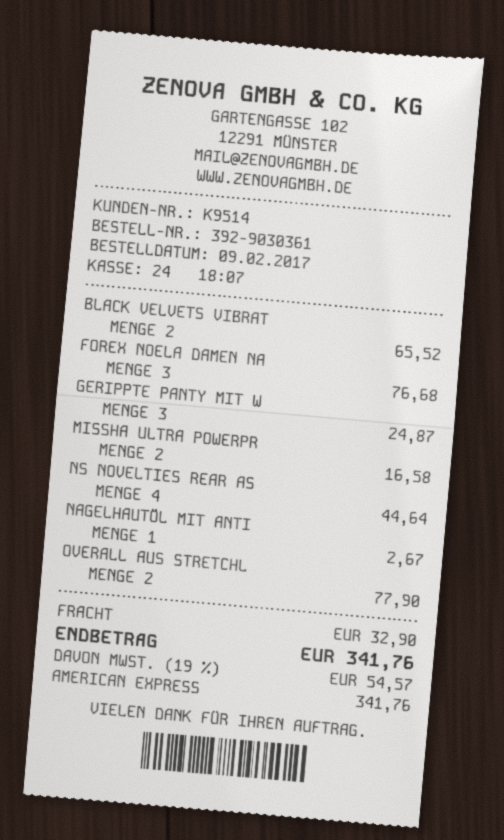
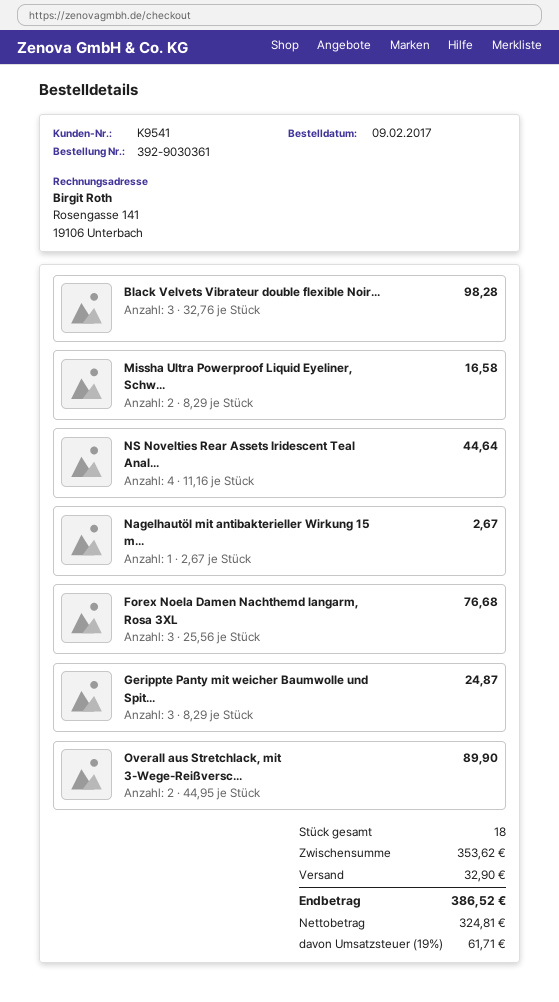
customer number: K9514 -> K9541
BLACK VELVETS VIBRAT: 2 for 65.52 -> 3 for 98.28
OVERALL AUS STRETCHL: 2 for 77.90 -> 2 for 89.90
tax: 19% = 54.57 -> 19% = 61.71
total: 341.76 -> 386.52

